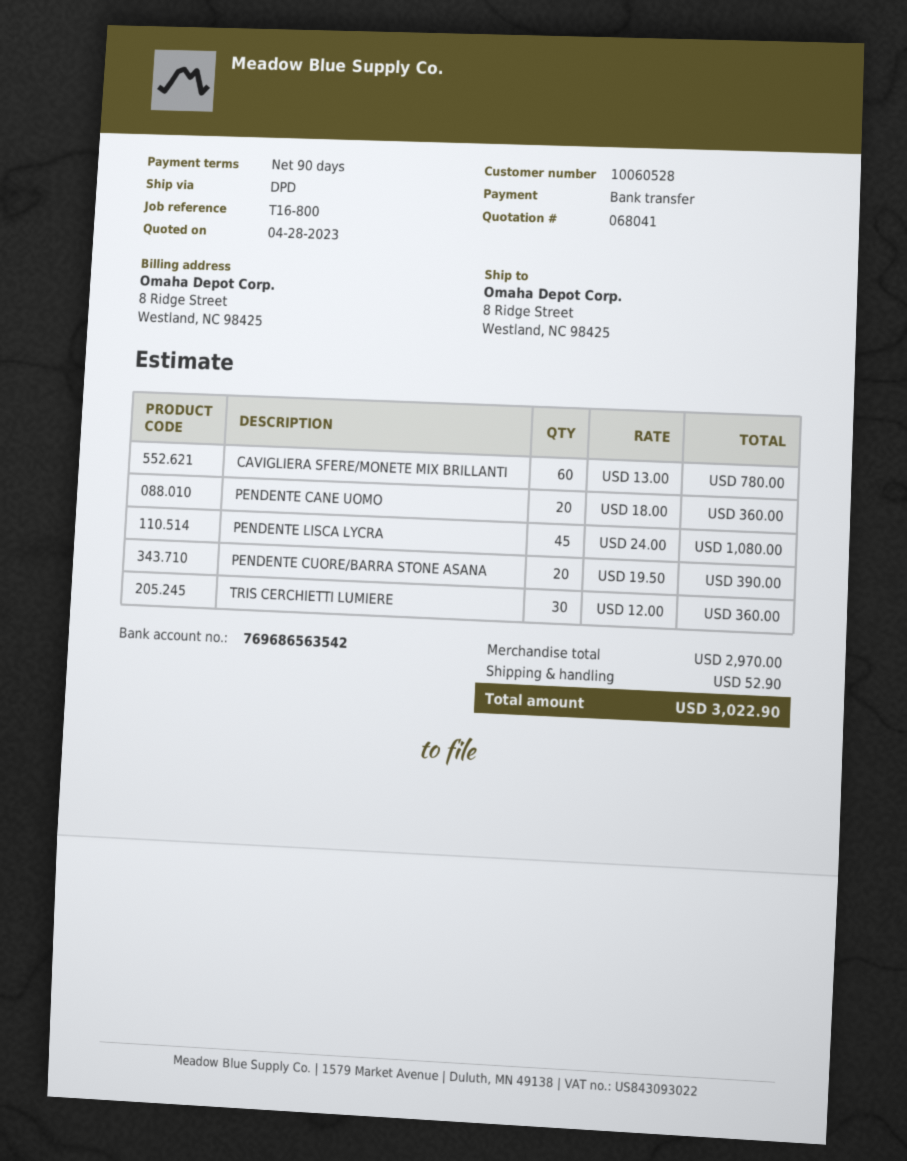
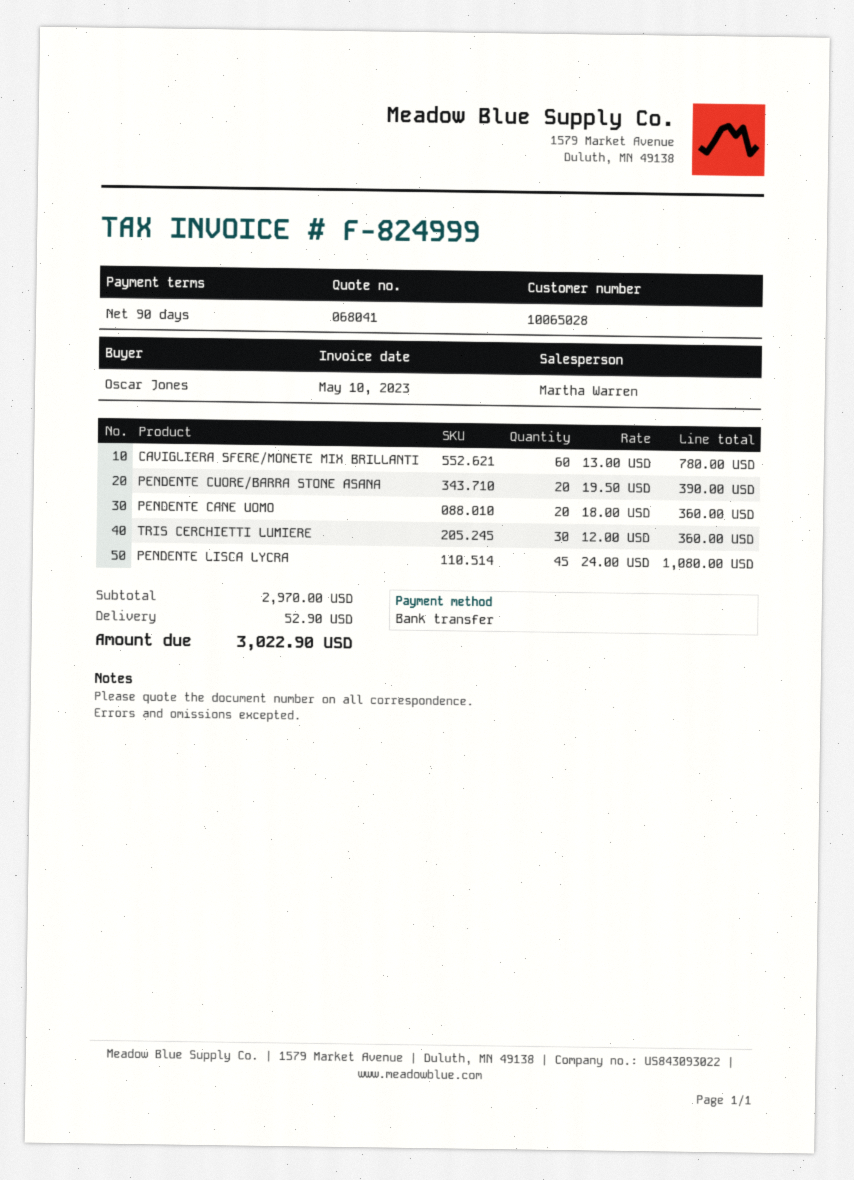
customer number: 10060528 -> 10065028

